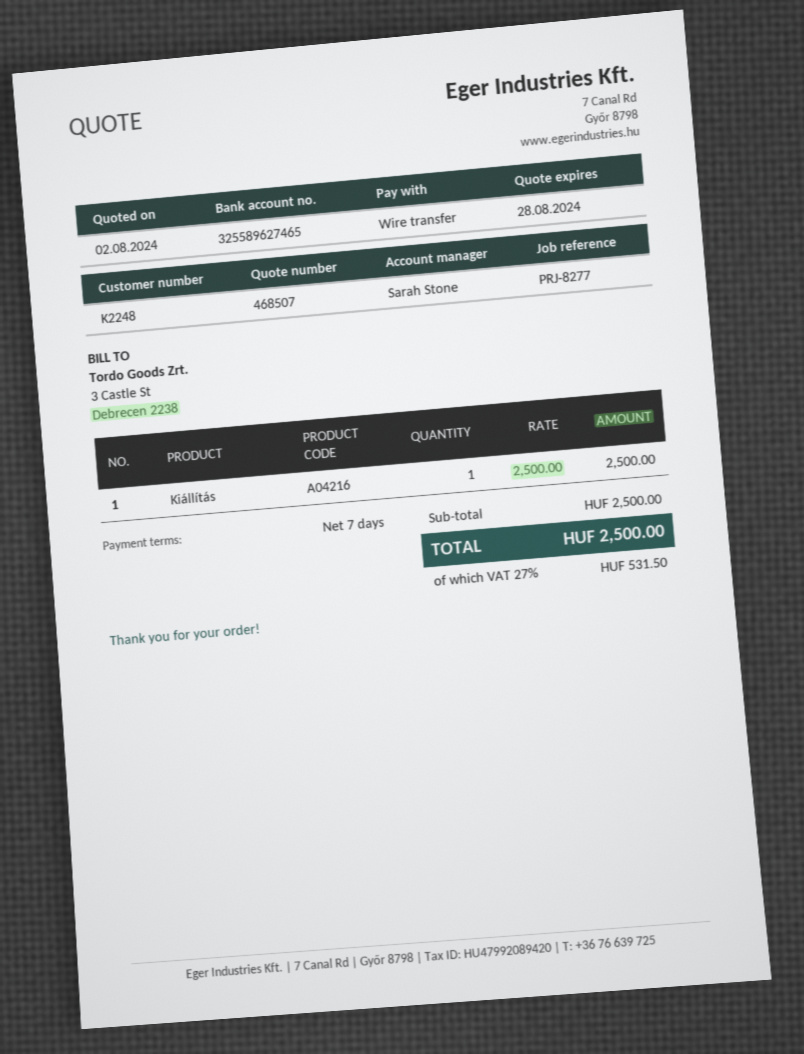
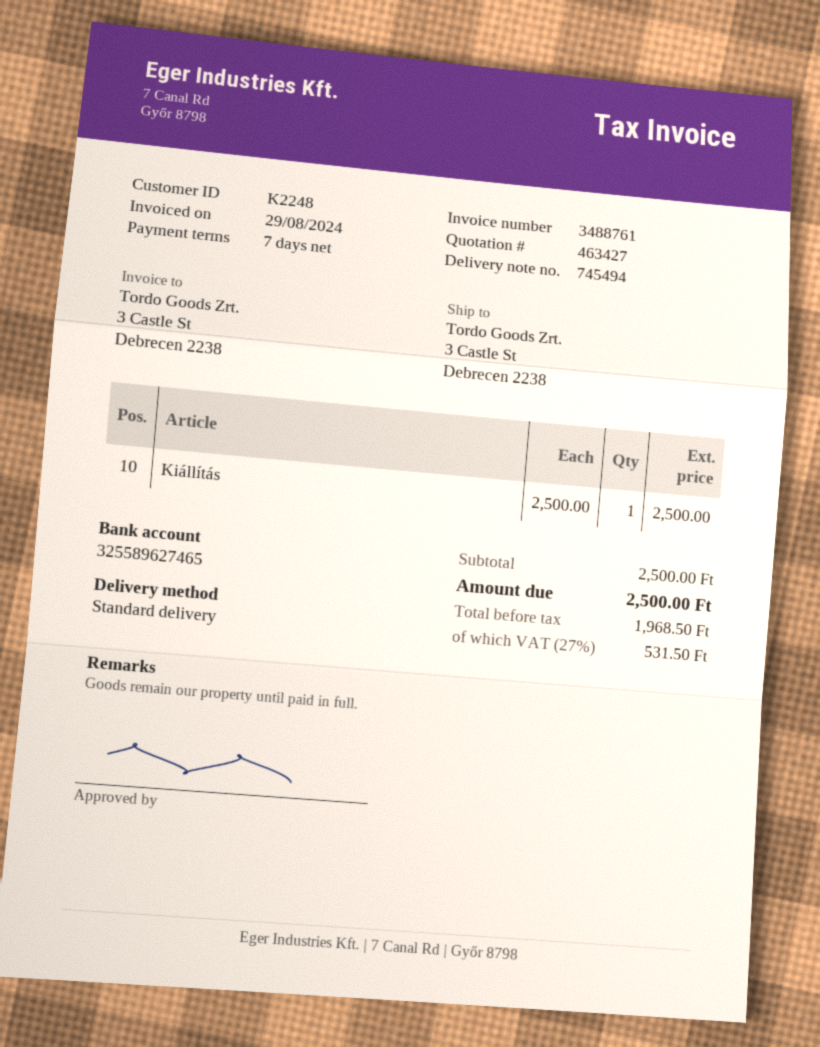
quote number: 468507 -> 463427

